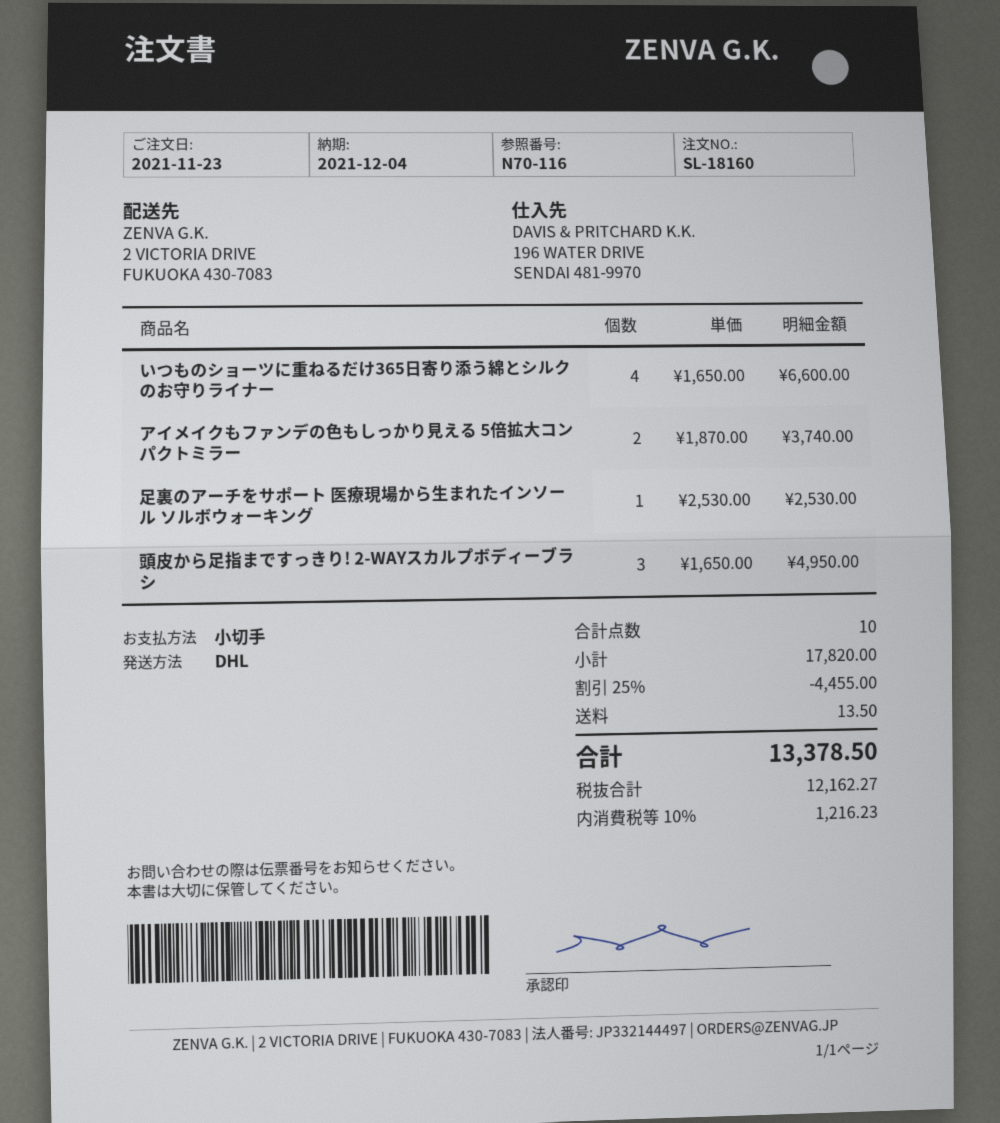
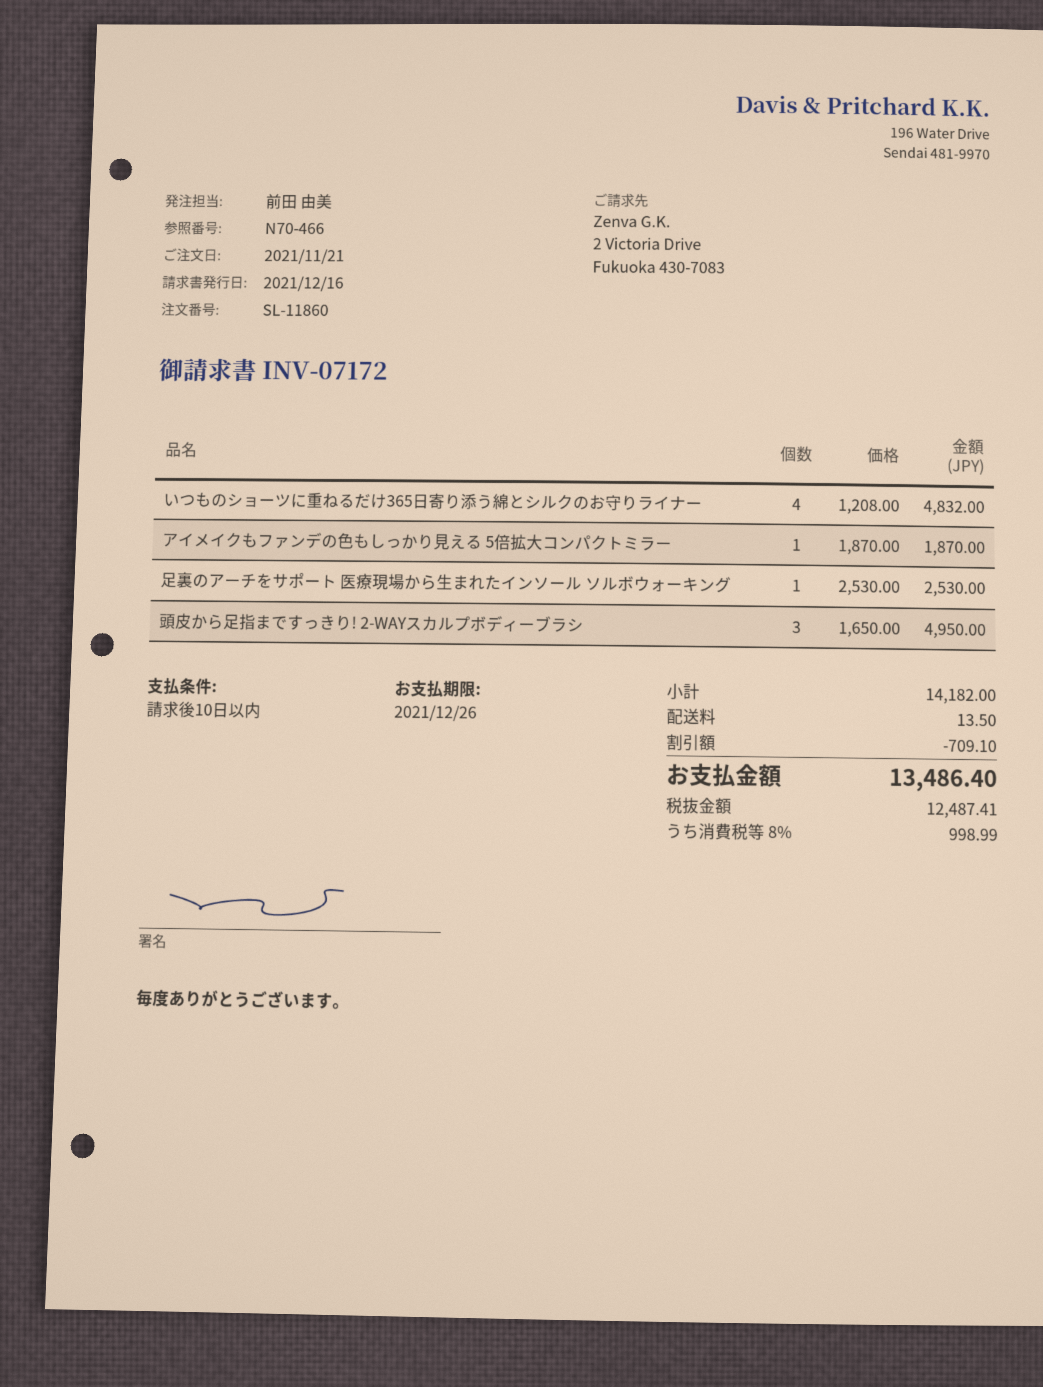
order number: SL-18160 -> SL-11860
order date: 2021-11-23 -> 2021-11-21
reference: N70-116 -> N70-466
いつものショーツに重ねるだけ365日寄り添う綿とシルクのお守りライナー: 4 x 1650.00 = 6600.00 -> 4 x 1208.00 = 4832.00
アイメイクもファンデの色もしっかり見える 5倍拡大コンパクトミラー: 2 x 1870.00 = 3740.00 -> 1 x 1870.00 = 1870.00
subtotal: 17820.00 -> 14182.00
discount: 4455.00 -> 709.10
net: 12162.27 -> 12487.41
tax: 10% = 1216.23 -> 8% = 998.99
total: 13378.50 -> 13486.40

